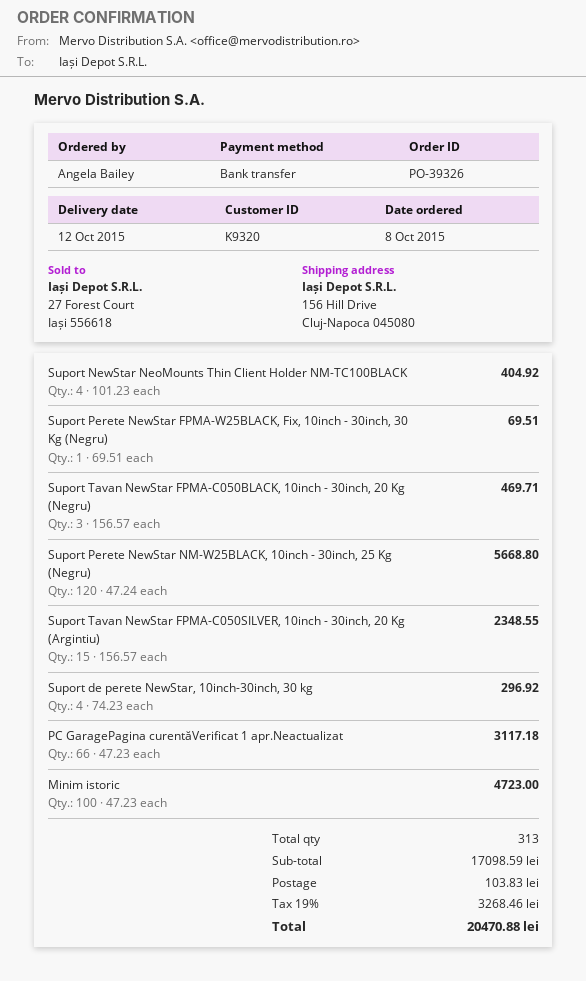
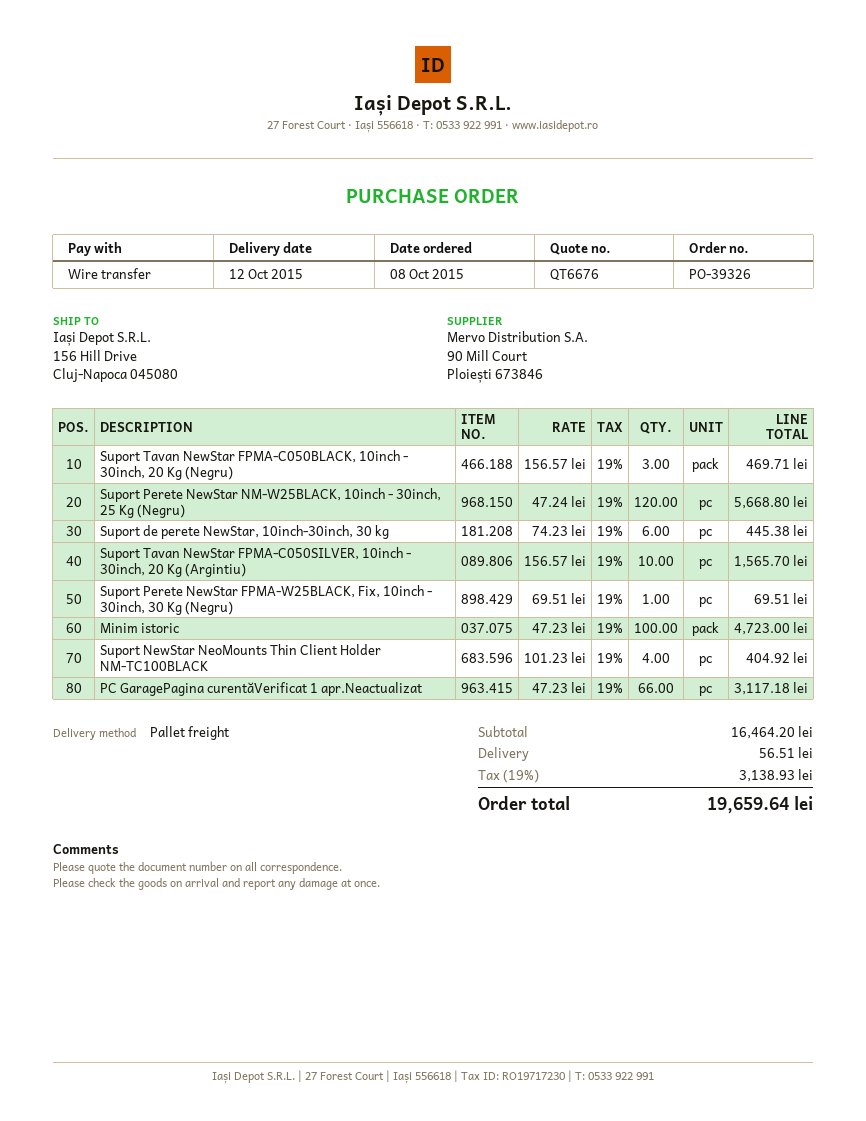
Suport Tavan NewStar FPMA-C050SILVER, 10inch - 30inch, 20 Kg (Argintiu): 15 x 156.57 = 2348.55 -> 10 x 156.57 = 1565.70
Suport de perete NewStar, 10inch-30inch, 30 kg: 4 x 74.23 = 296.92 -> 6 x 74.23 = 445.38
subtotal: 17098.59 -> 16464.20
shipping: 103.83 -> 56.51
tax: 19% = 3268.46 -> 19% = 3138.93
total: 20470.88 -> 19659.64

